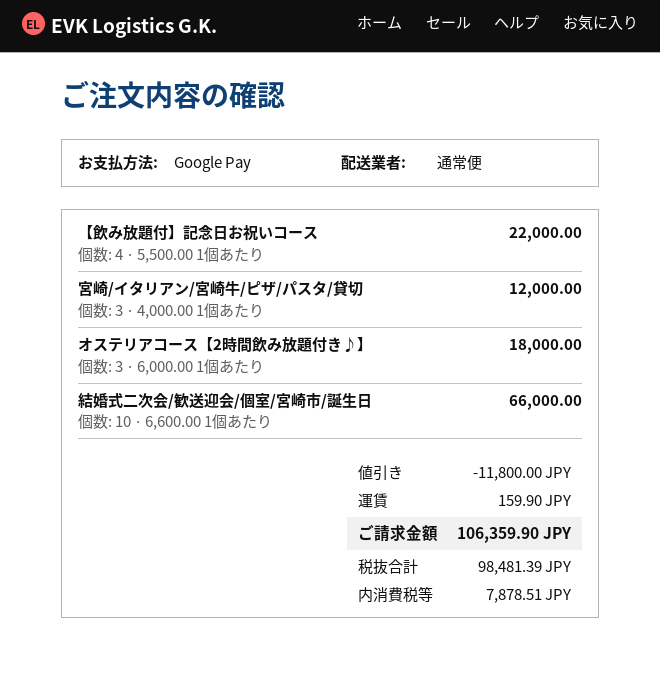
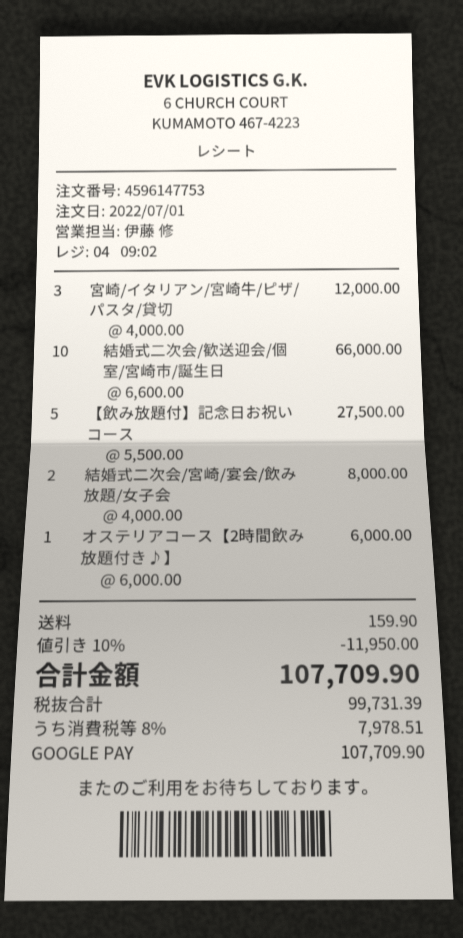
【飲み放題付】記念日お祝いコース: 4 x 5500.00 = 22000.00 -> 5 x 5500.00 = 27500.00
オステリアコース【2時間飲み放題付き♪】: 3 x 6000.00 = 18000.00 -> 1 x 6000.00 = 6000.00
結婚式二次会/宮崎/宴会/飲み放題/女子会: none -> 2 x 4000.00 = 8000.00
discount: 11800.00 -> 11950.00
net: 98481.39 -> 99731.39
tax: 7878.51 -> 7978.51
total: 106359.90 -> 107709.90

